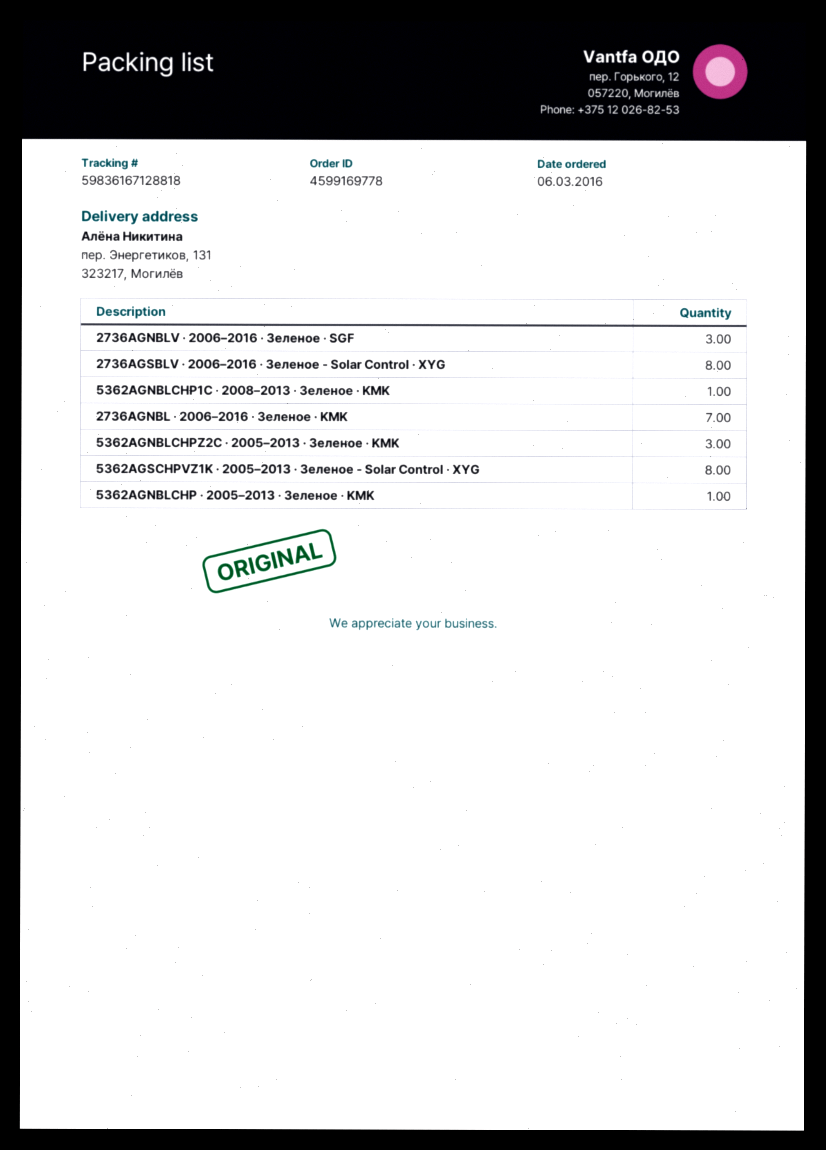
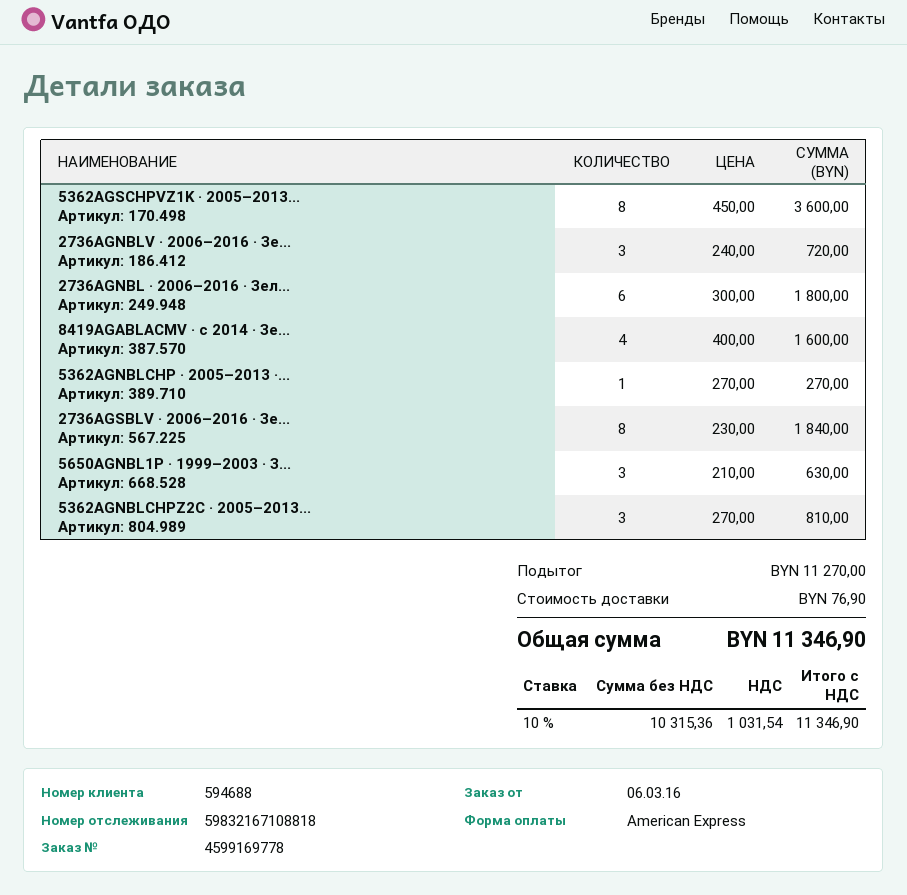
tracking number: 59836167128818 -> 59832167108818
5362AGNBLCHP1C · 2008–2013 · Зеленое · KMK: 1 -> none
2736AGNBL · 2006–2016 · Зеленое · KMK: 7 -> 6
8419AGABLACMV · с 2014 · Зе...: none -> 4
5650AGNBL1P · 1999–2003 · З...: none -> 3

